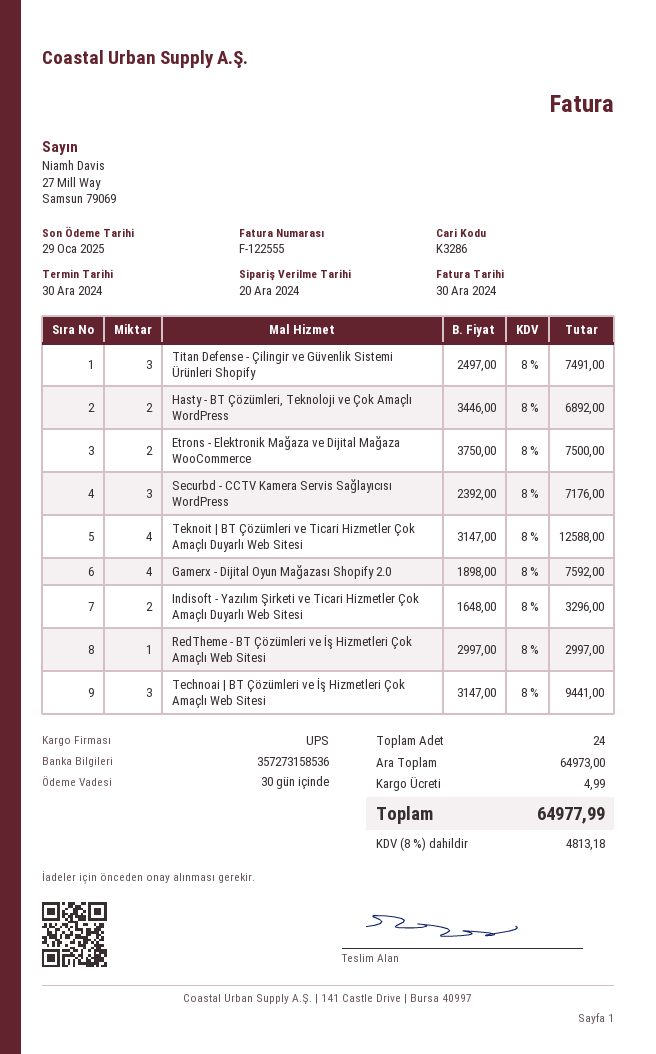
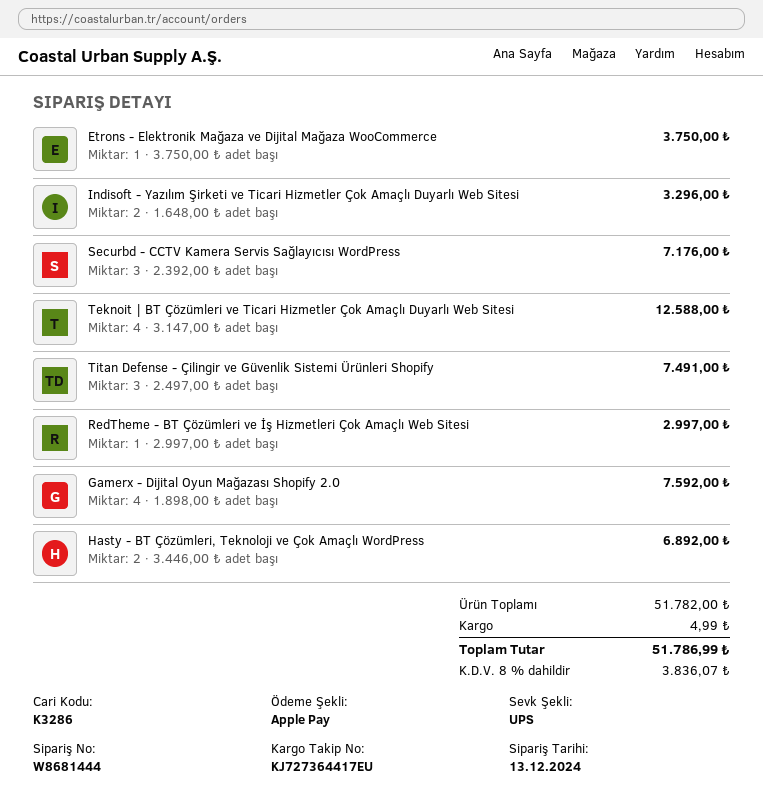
order date: 2024-12-20 -> 2024-12-13
Etrons - Elektronik Mağaza ve Dijital Mağaza WooCommerce: 2 x 3750.00 = 7500.00 -> 1 x 3750.00 = 3750.00
Technoai | BT Çözümleri ve İş Hizmetleri Çok Amaçlı Web Sitesi: 3 x 3147.00 = 9441.00 -> none
subtotal: 64973.00 -> 51782.00
tax: 8% = 4813.18 -> 8% = 3836.07
total: 64977.99 -> 51786.99

